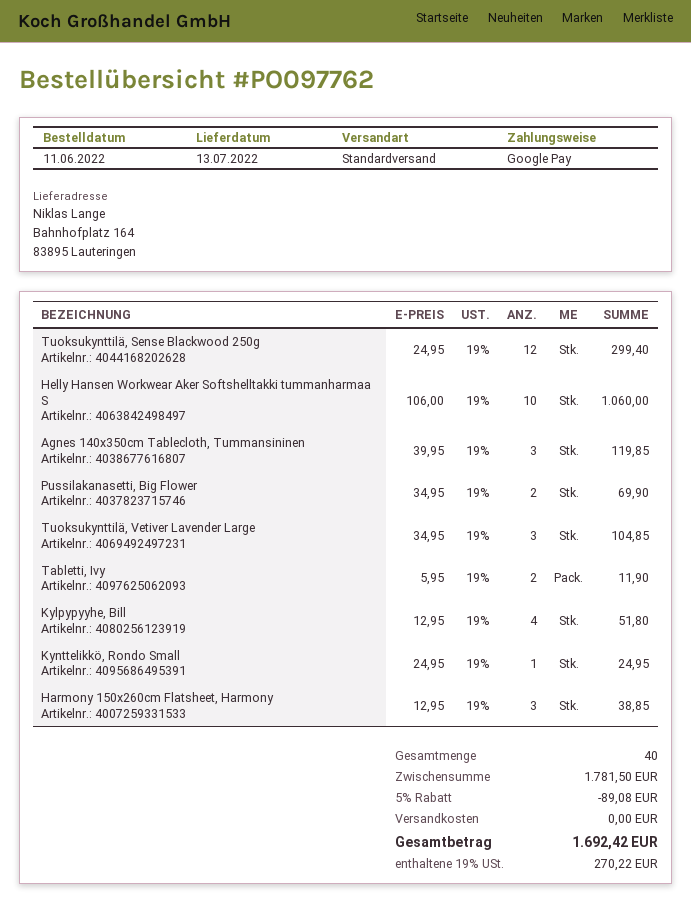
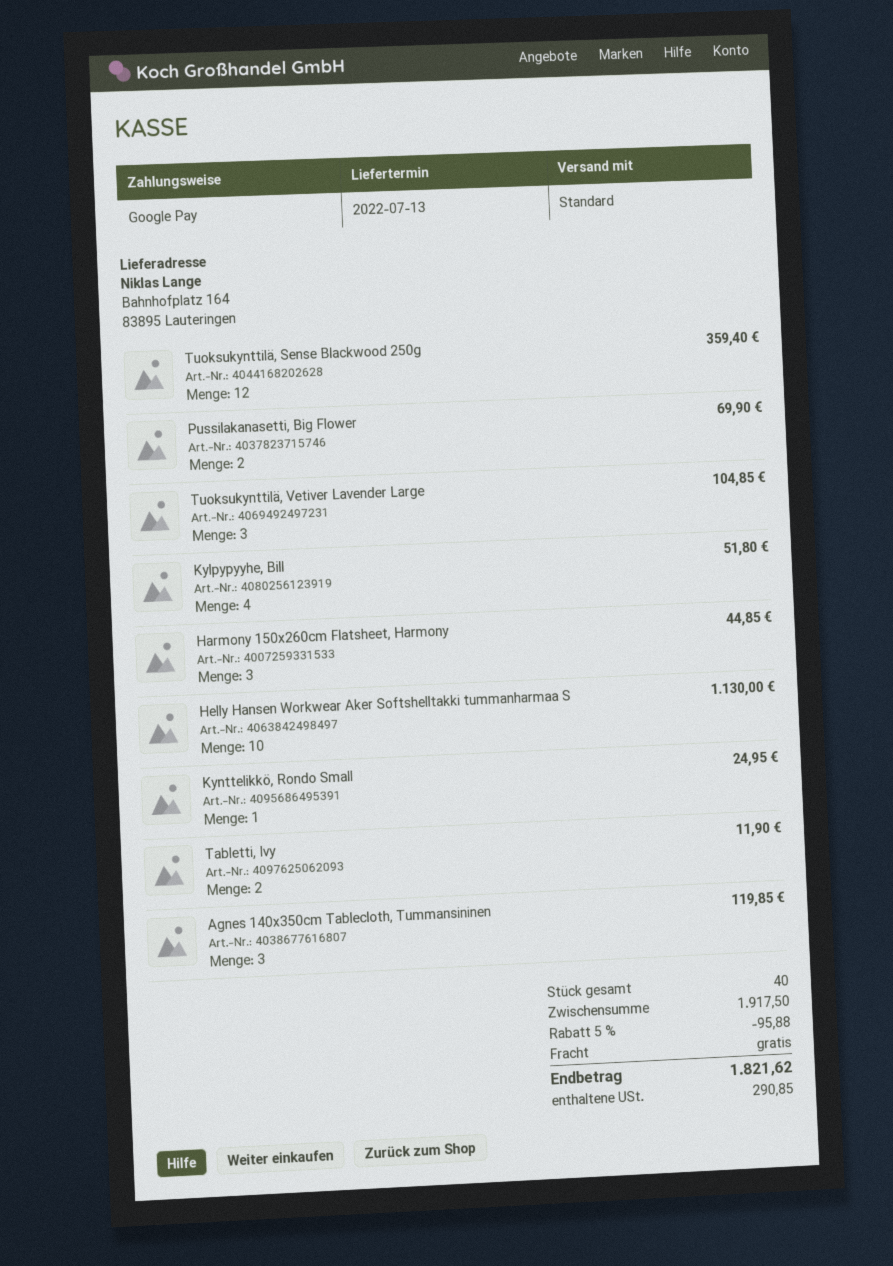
Tuoksukynttilä, Sense Blackwood 250g: 12 for 299.40 -> 12 for 359.40
Helly Hansen Workwear Aker Softshelltakki tummanharmaa S: 10 for 1060.00 -> 10 for 1130.00
Harmony 150x260cm Flatsheet, Harmony: 3 for 38.85 -> 3 for 44.85
subtotal: 1781.50 -> 1917.50
discount: 5% = 89.08 -> 5% = 95.88
tax: 270.22 -> 290.85
total: 1692.42 -> 1821.62

